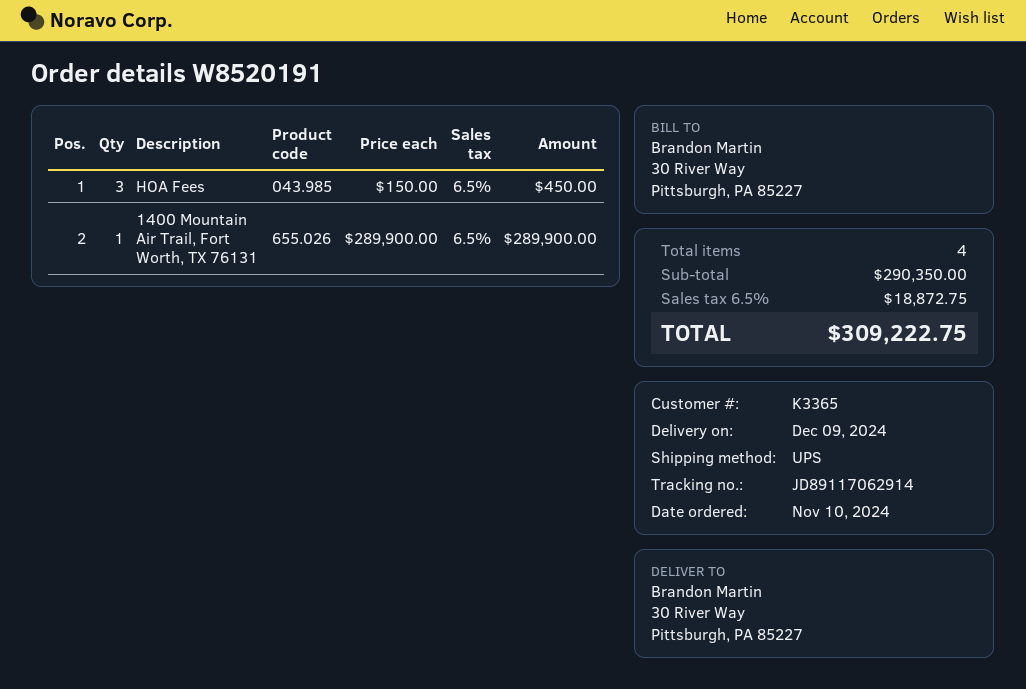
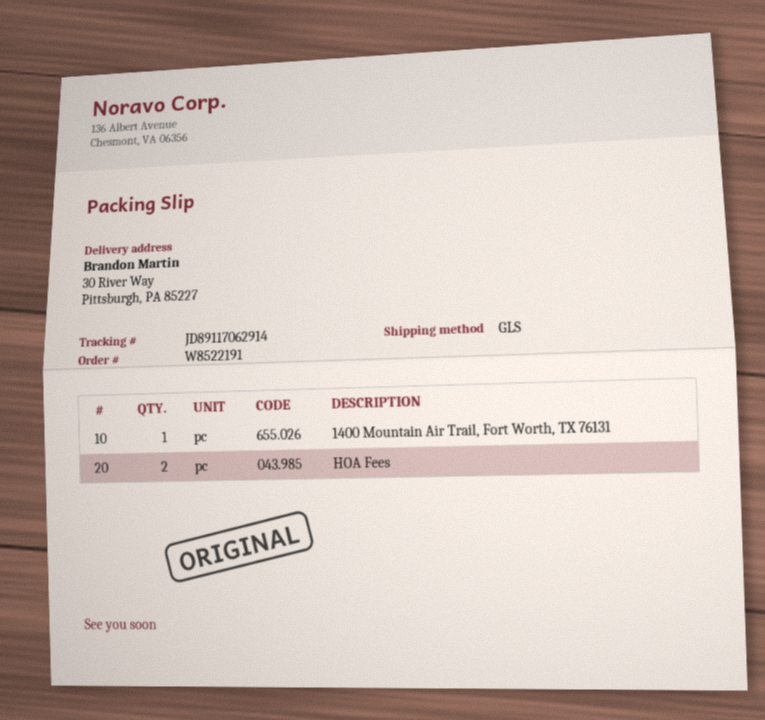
order number: W8520191 -> W8522191
shipping method: UPS -> GLS
HOA Fees: 3 -> 2

